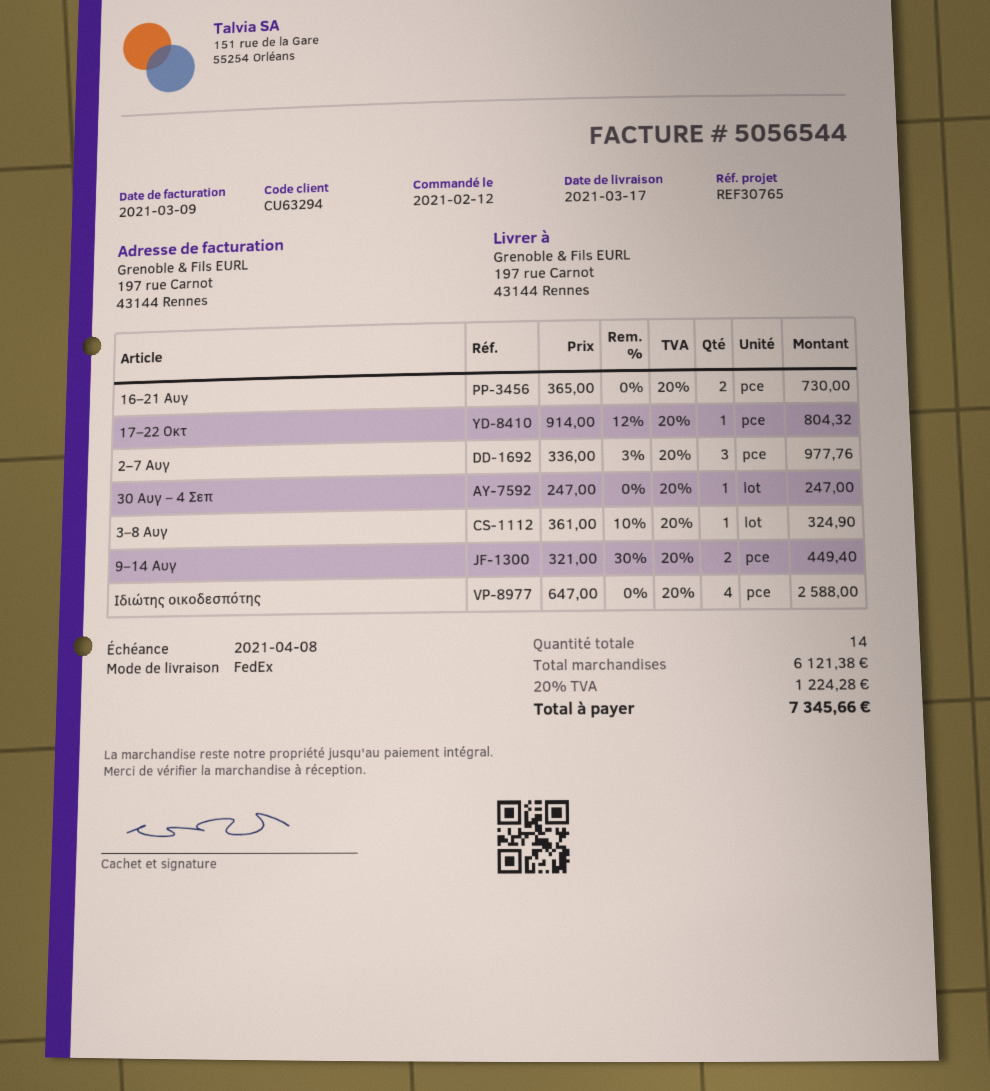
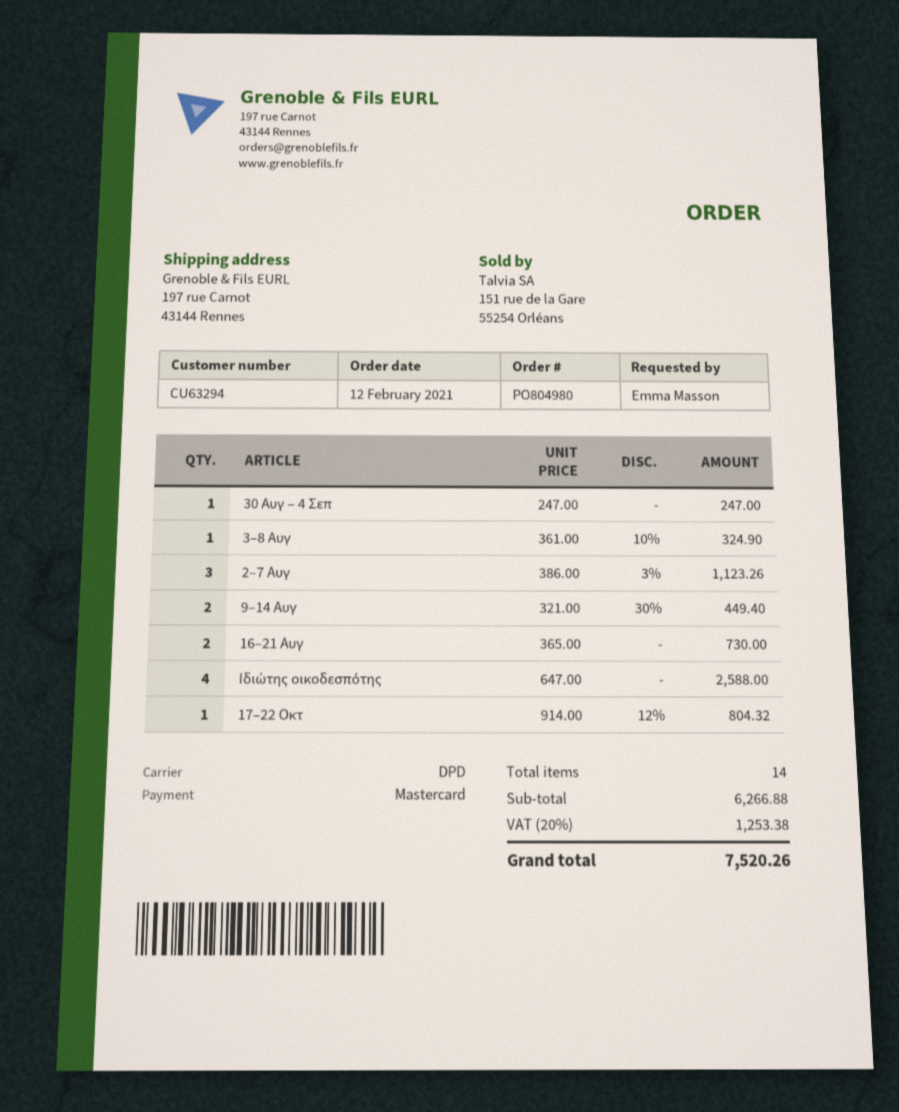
shipping method: FedEx -> DPD
2–7 Αυγ: 3 x 336.00 - 3% = 977.76 -> 3 x 386.00 - 3% = 1123.26
subtotal: 6121.38 -> 6266.88
tax: 20% = 1224.28 -> 20% = 1253.38
total: 7345.66 -> 7520.26

